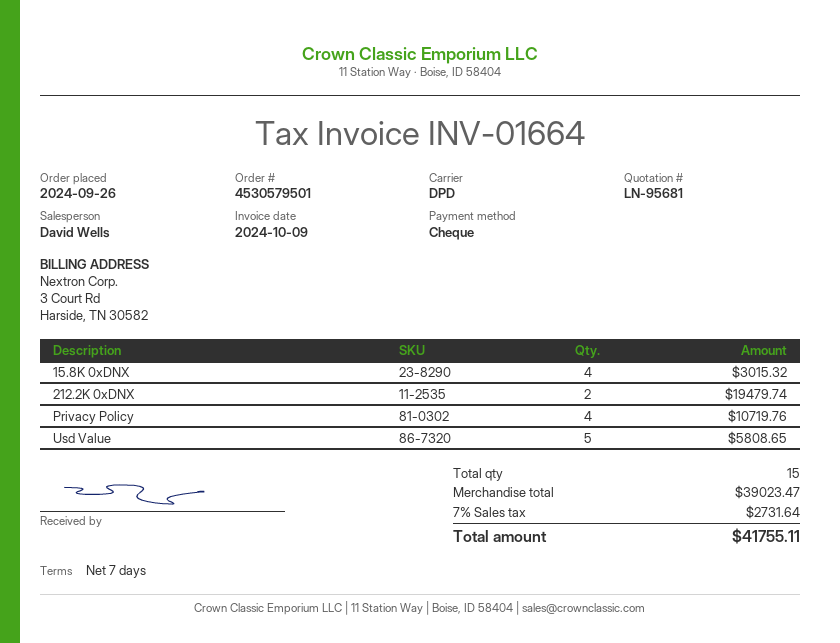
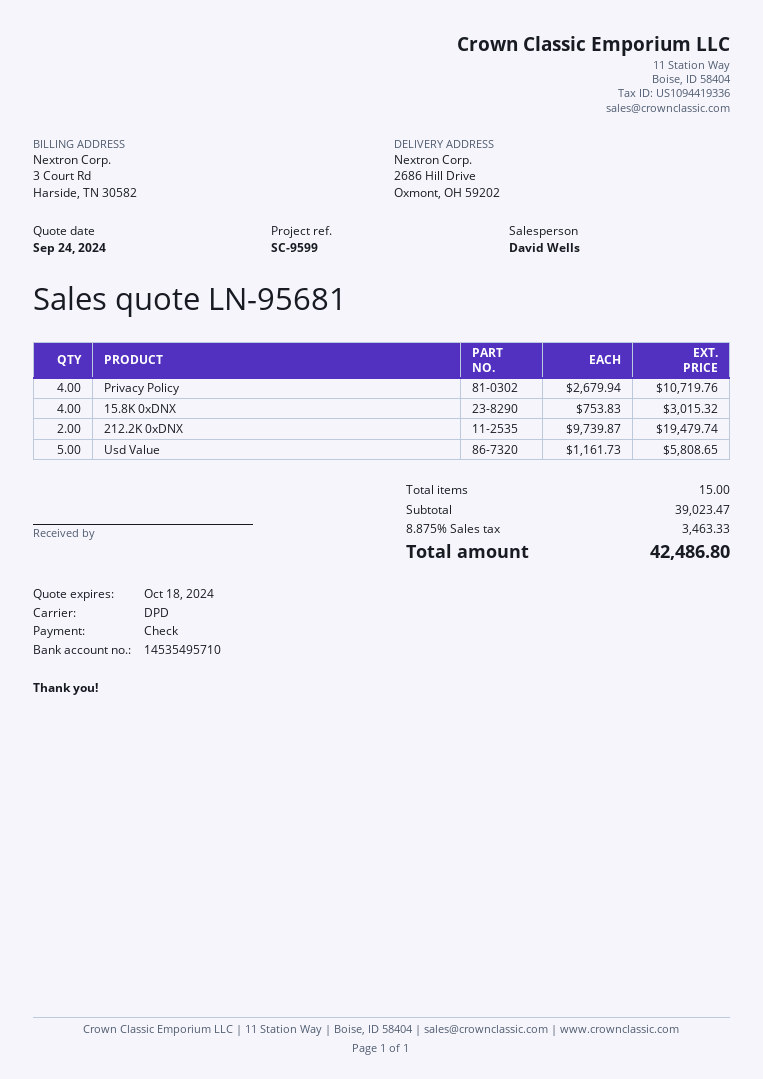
tax: 7% = 2731.64 -> 8.875% = 3463.33
total: 41755.11 -> 42486.80

